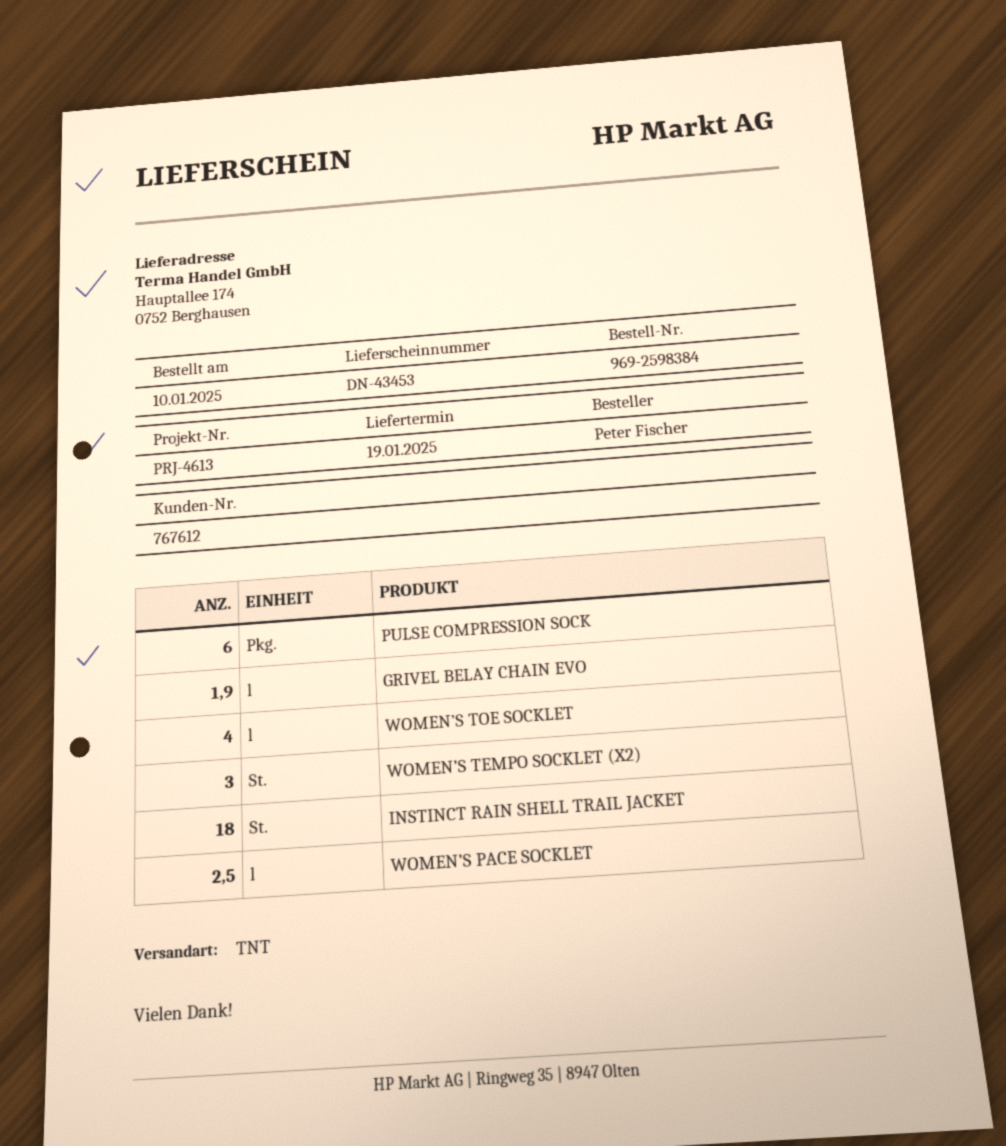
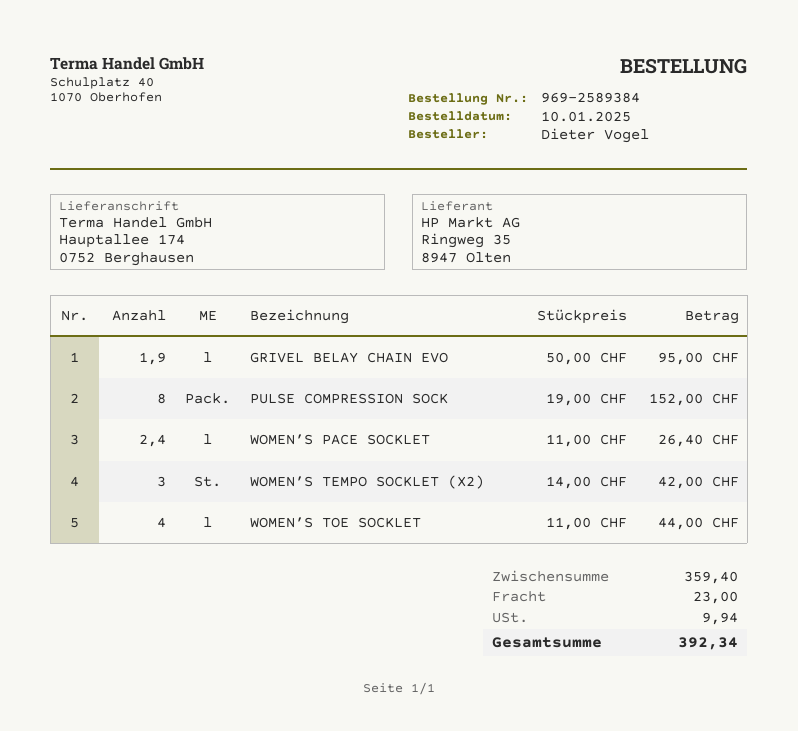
order number: 969-2598384 -> 969-2589384
ordered by: Peter Fischer -> Dieter Vogel
PULSE COMPRESSION SOCK: 6 -> 8
INSTINCT RAIN SHELL TRAIL JACKET: 18 -> none
WOMEN’S PACE SOCKLET: 2.5 -> 2.4

